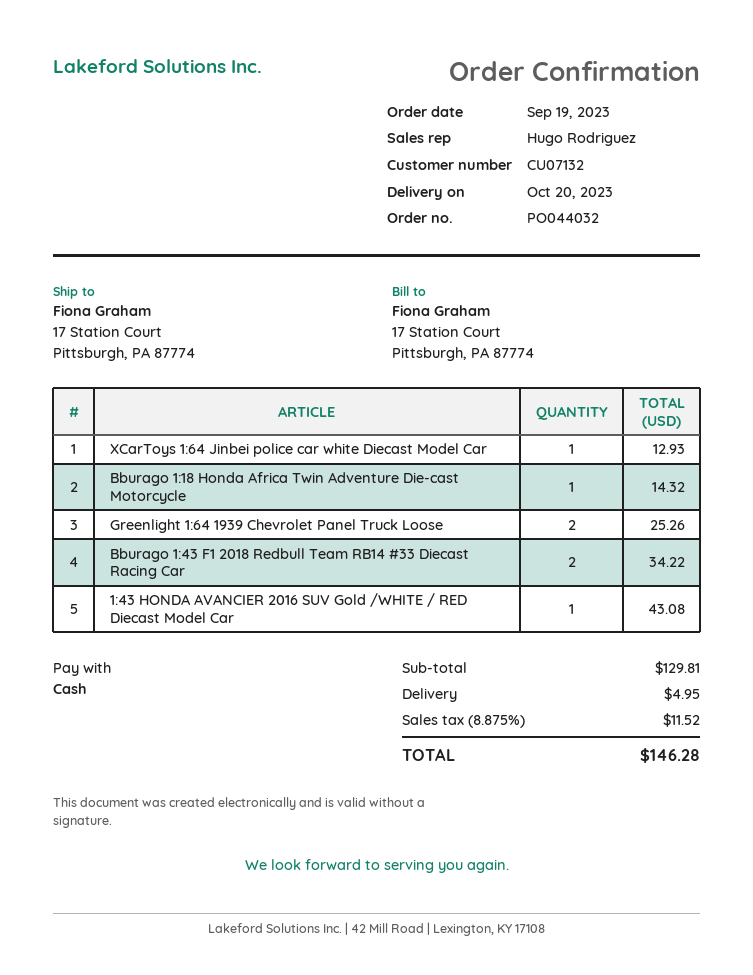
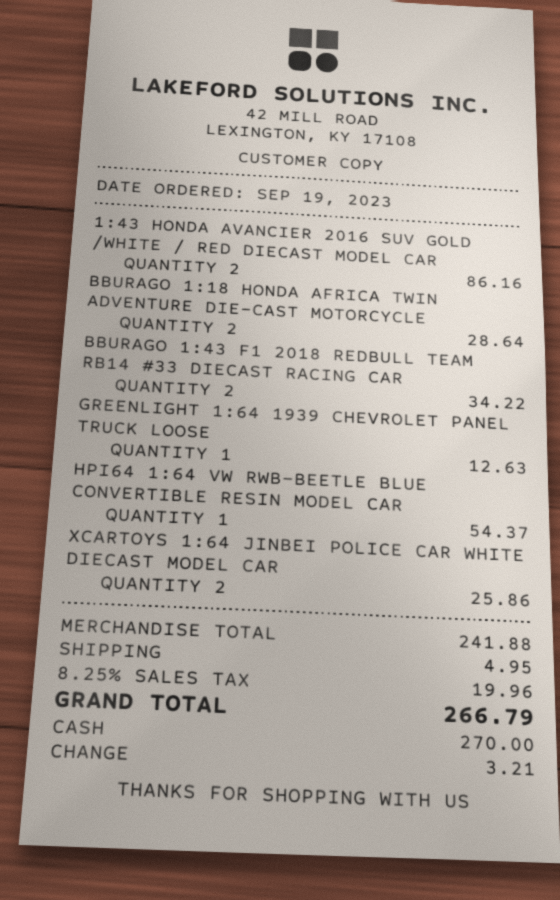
XCarToys 1:64 Jinbei police car white Diecast Model Car: 1 for 12.93 -> 2 for 25.86
Bburago 1:18 Honda Africa Twin Adventure Die-cast Motorcycle: 1 for 14.32 -> 2 for 28.64
Greenlight 1:64 1939 Chevrolet Panel Truck Loose: 2 for 25.26 -> 1 for 12.63
1:43 HONDA AVANCIER 2016 SUV Gold /WHITE / RED Diecast Model Car: 1 for 43.08 -> 2 for 86.16
HPI64 1:64 VW RWB-BEETLE BLUE CONVERTIBLE RESIN MODEL CAR: none -> 1 for 54.37
subtotal: 129.81 -> 241.88
tax: 8.875% = 11.52 -> 8.25% = 19.96
total: 146.28 -> 266.79

